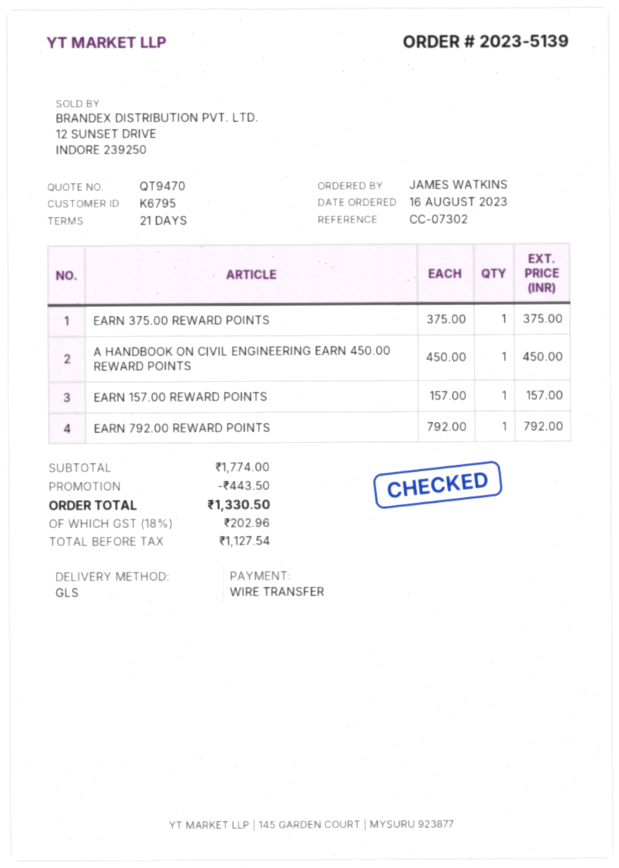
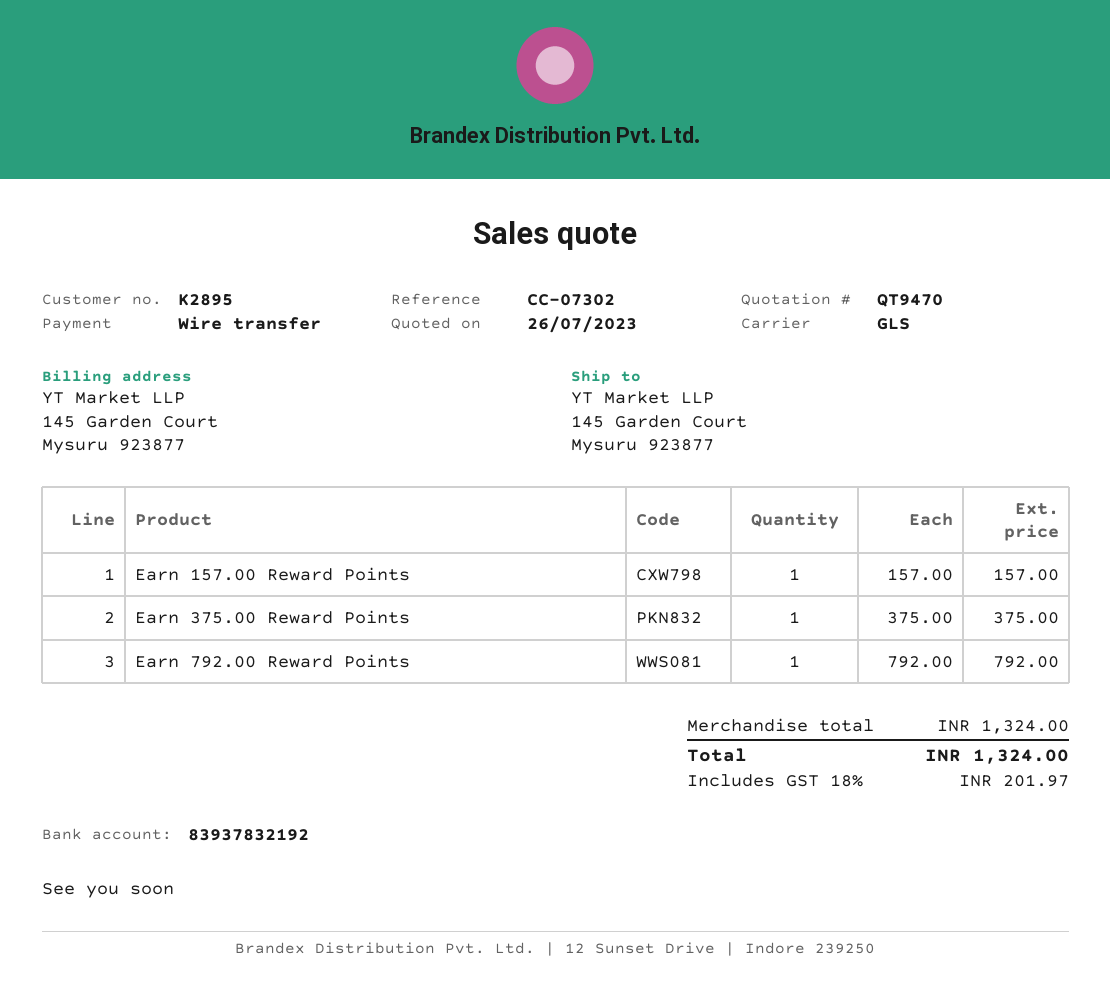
customer number: K6795 -> K2895
A HANDBOOK ON CIVIL ENGINEERING EARN 450.00 REWARD POINTS: 1 x 450.00 = 450.00 -> none
subtotal: 1774.00 -> 1324.00
discount: 443.50 -> none
tax: 18% = 202.96 -> 18% = 201.97
total: 1330.50 -> 1324.00

